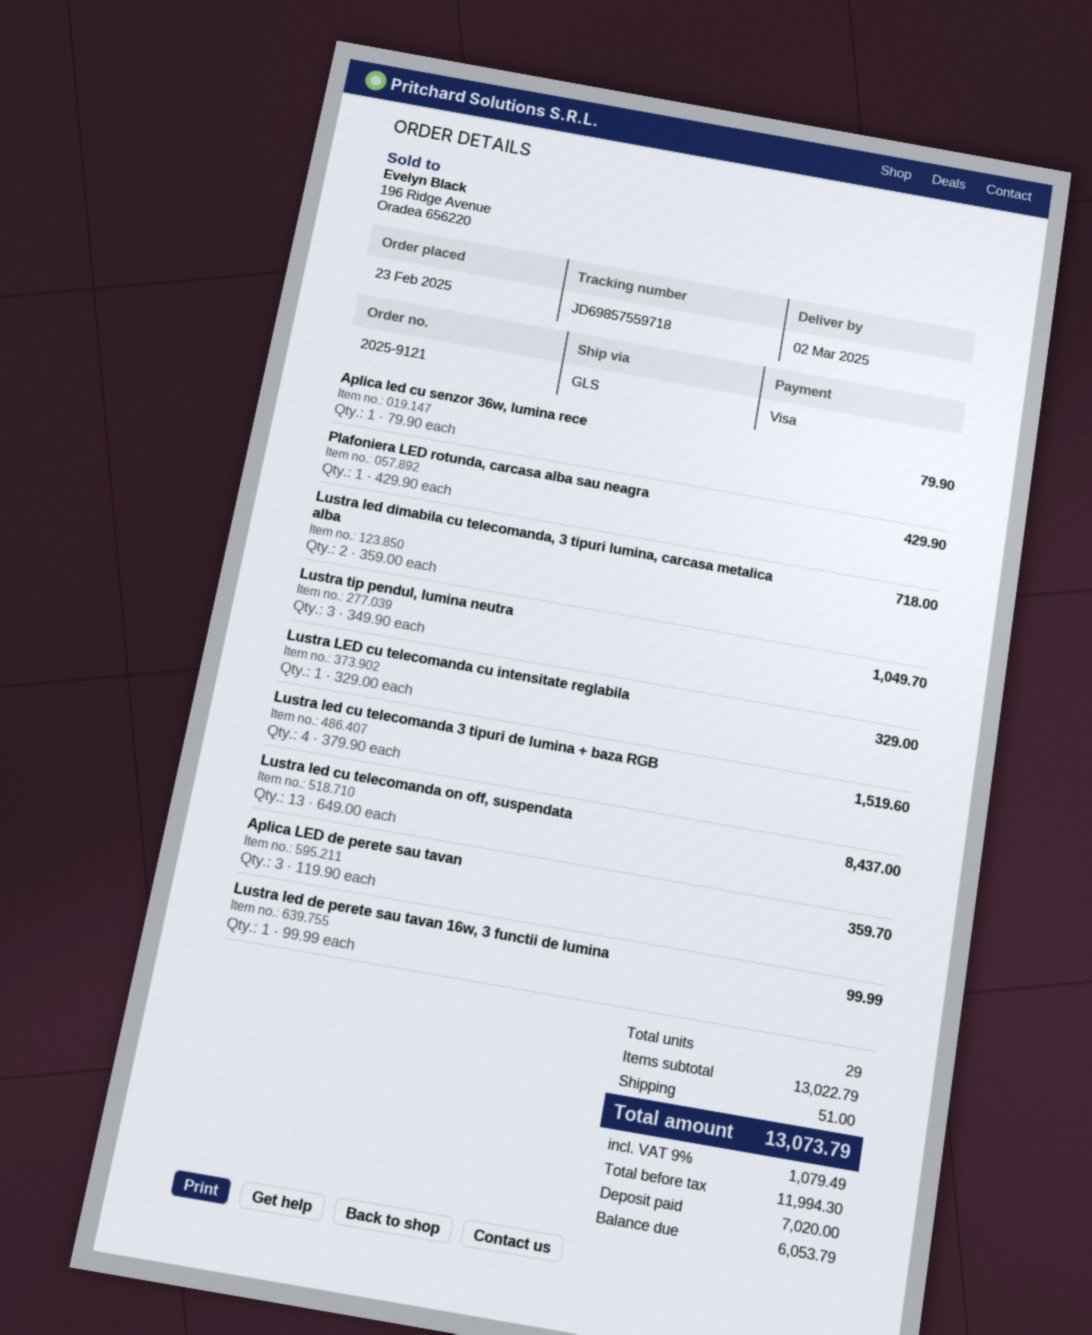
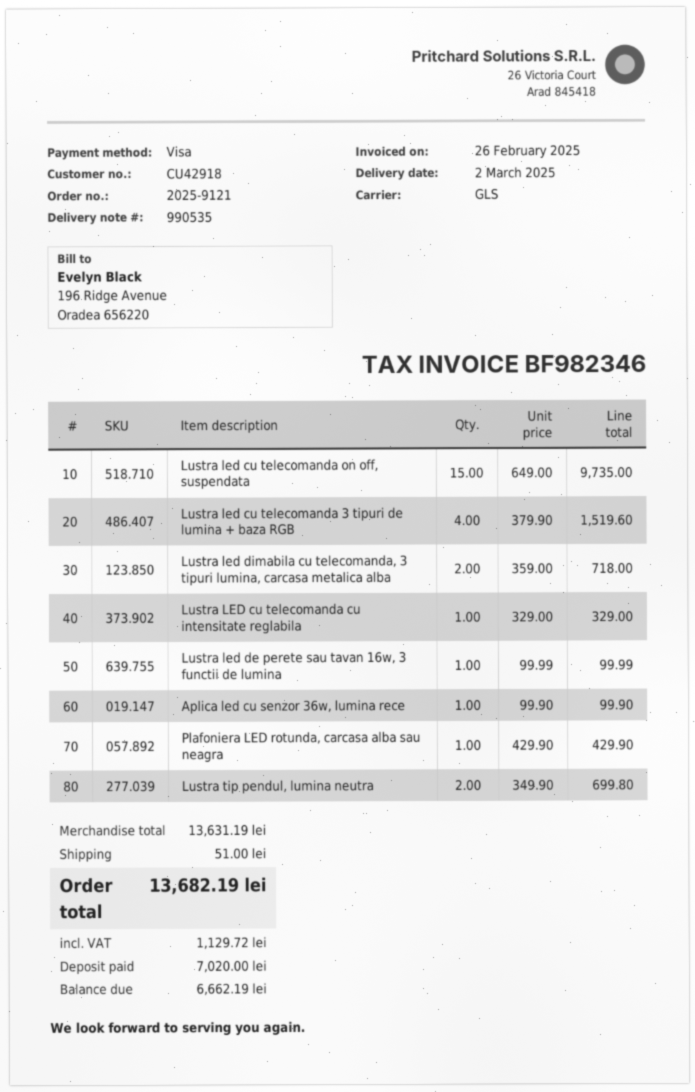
Aplica led cu senzor 36w, lumina rece: 1 x 79.90 = 79.90 -> 1 x 99.90 = 99.90
Lustra tip pendul, lumina neutra: 3 x 349.90 = 1049.70 -> 2 x 349.90 = 699.80
Lustra led cu telecomanda on off, suspendata: 13 x 649.00 = 8437.00 -> 15 x 649.00 = 9735.00
Aplica LED de perete sau tavan: 3 x 119.90 = 359.70 -> none
subtotal: 13022.79 -> 13631.19
tax: 1079.49 -> 1129.72
total: 13073.79 -> 13682.19
balance: 6053.79 -> 6662.19

